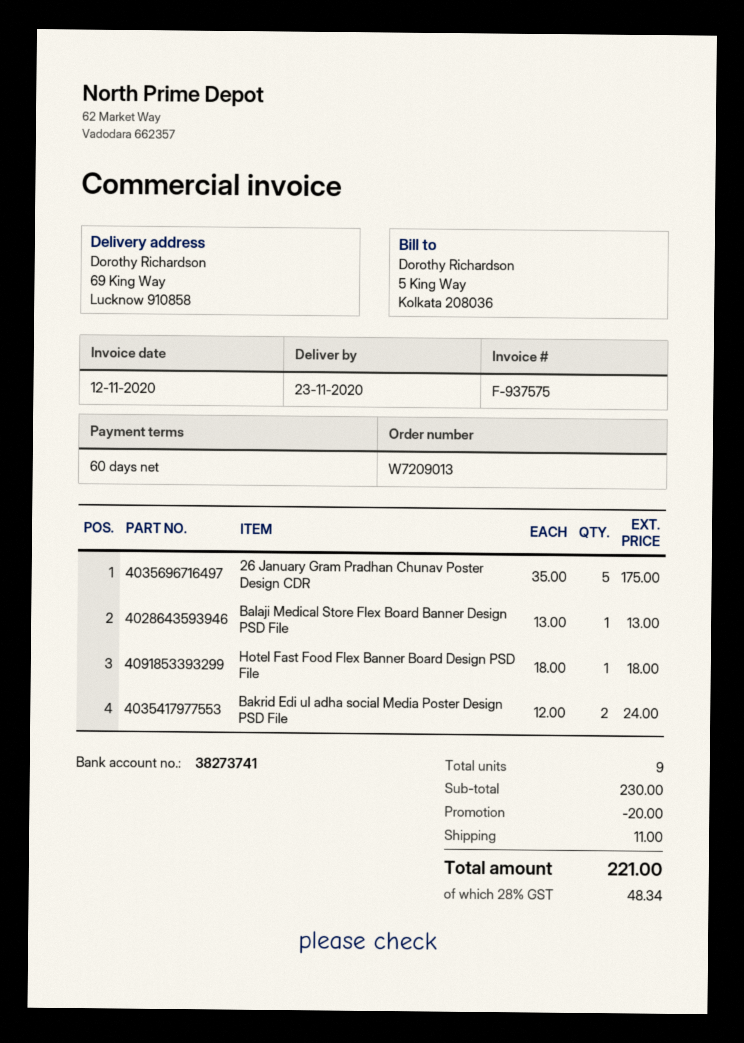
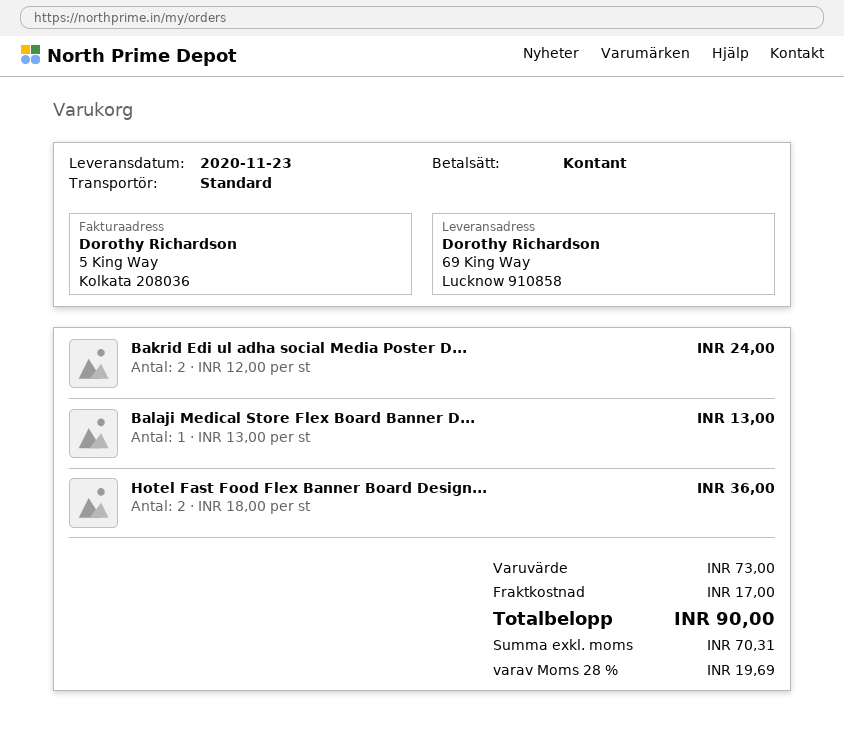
26 January Gram Pradhan Chunav Poster Design CDR: 5 x 35.00 = 175.00 -> none
Hotel Fast Food Flex Banner Board Design PSD File: 1 x 18.00 = 18.00 -> 2 x 18.00 = 36.00
subtotal: 230.00 -> 73.00
discount: 20.00 -> none
shipping: 11.00 -> 17.00
tax: 28% = 48.34 -> 28% = 19.69
total: 221.00 -> 90.00

